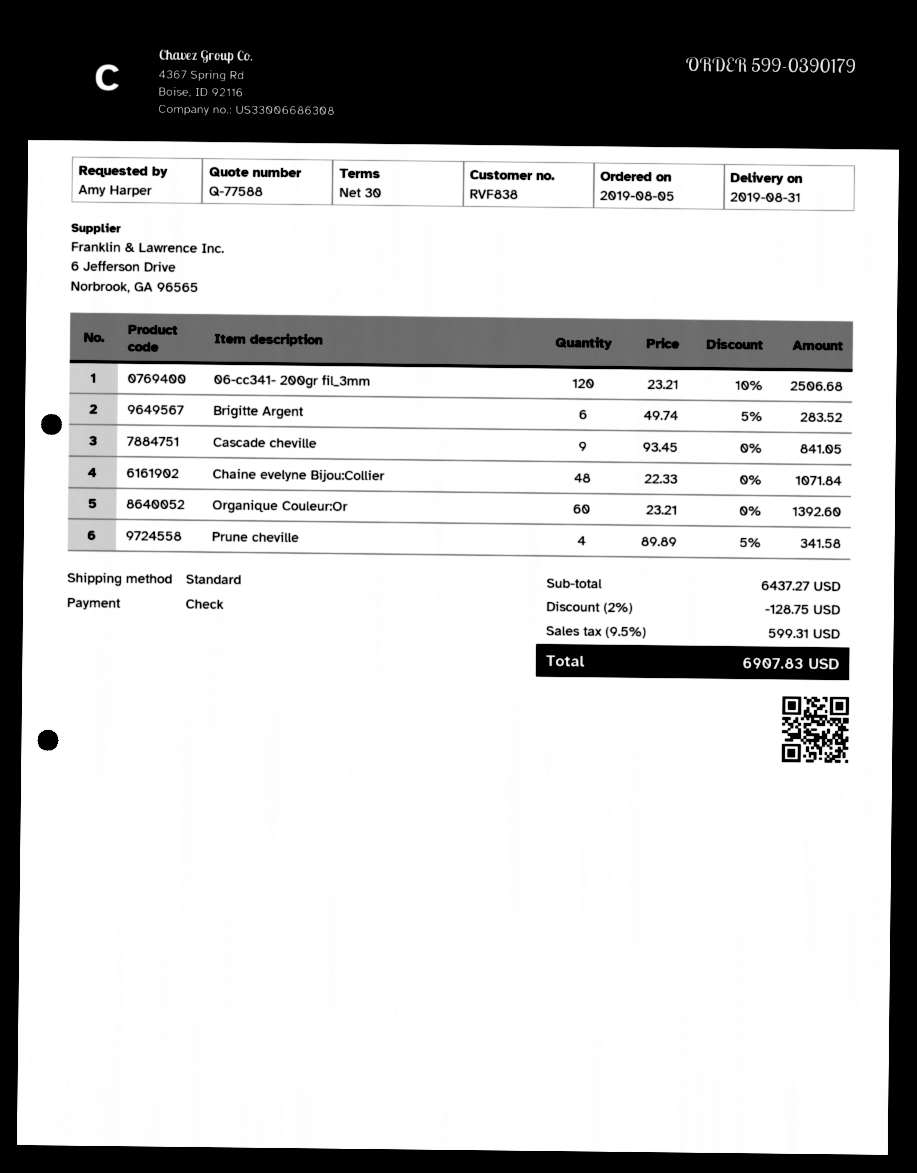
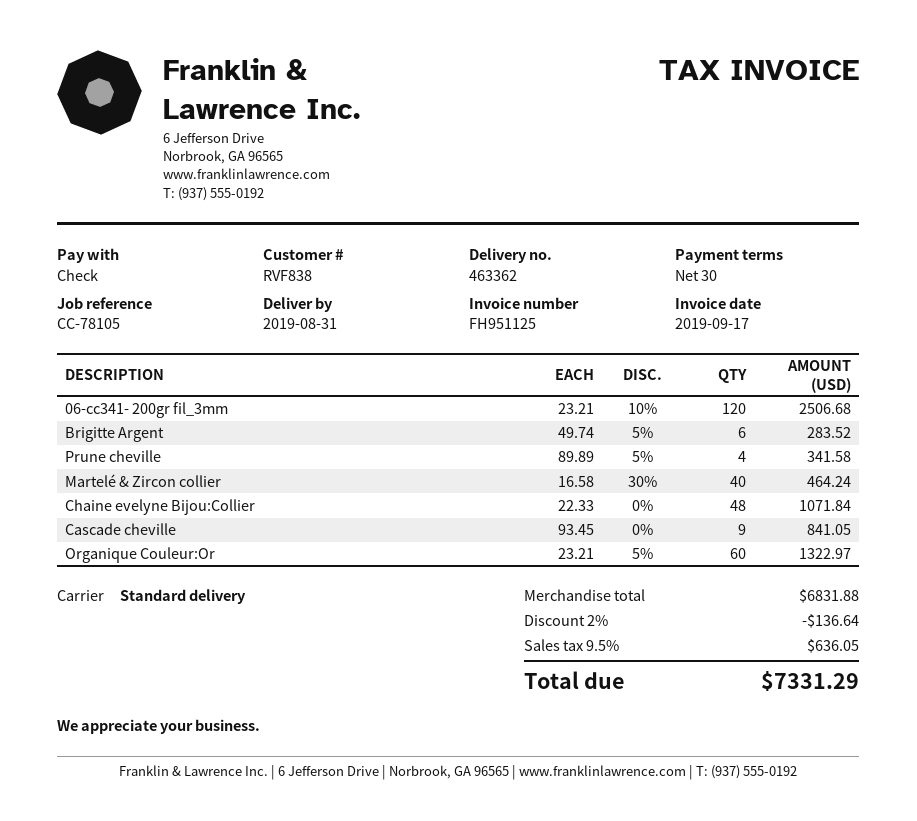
Organique Couleur:Or: 60 x 23.21 = 1392.60 -> 60 x 23.21 - 5% = 1322.97
Martelé & Zircon collier: none -> 40 x 16.58 - 30% = 464.24
subtotal: 6437.27 -> 6831.88
discount: 2% = 128.75 -> 2% = 136.64
tax: 9.5% = 599.31 -> 9.5% = 636.05
total: 6907.83 -> 7331.29

